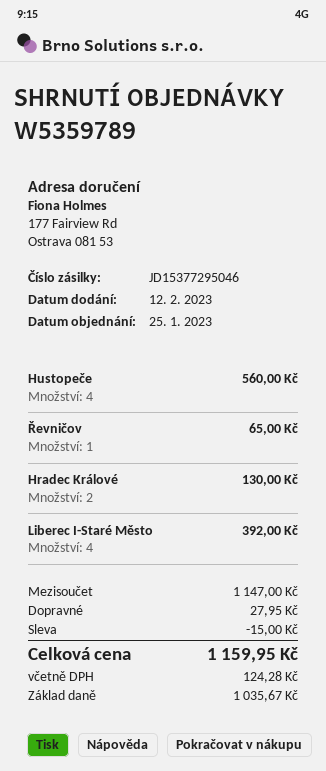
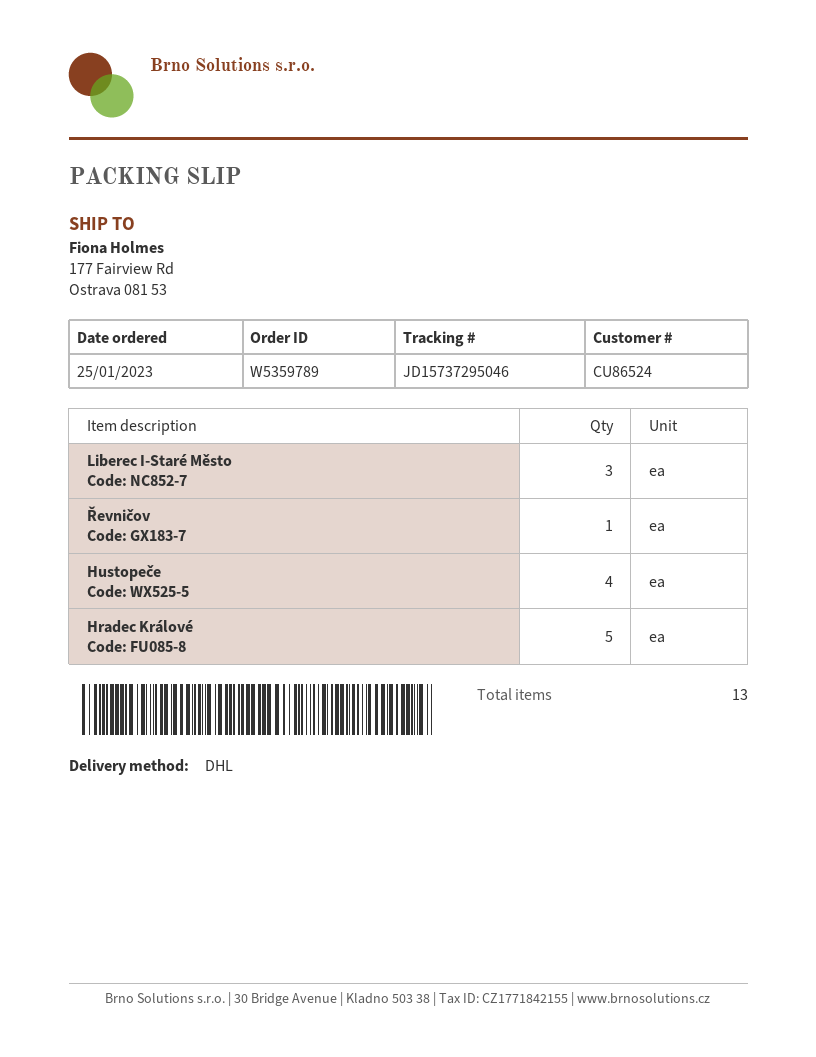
tracking number: JD15377295046 -> JD15737295046
Hradec Králové: 2 -> 5
Liberec I-Staré Město: 4 -> 3

